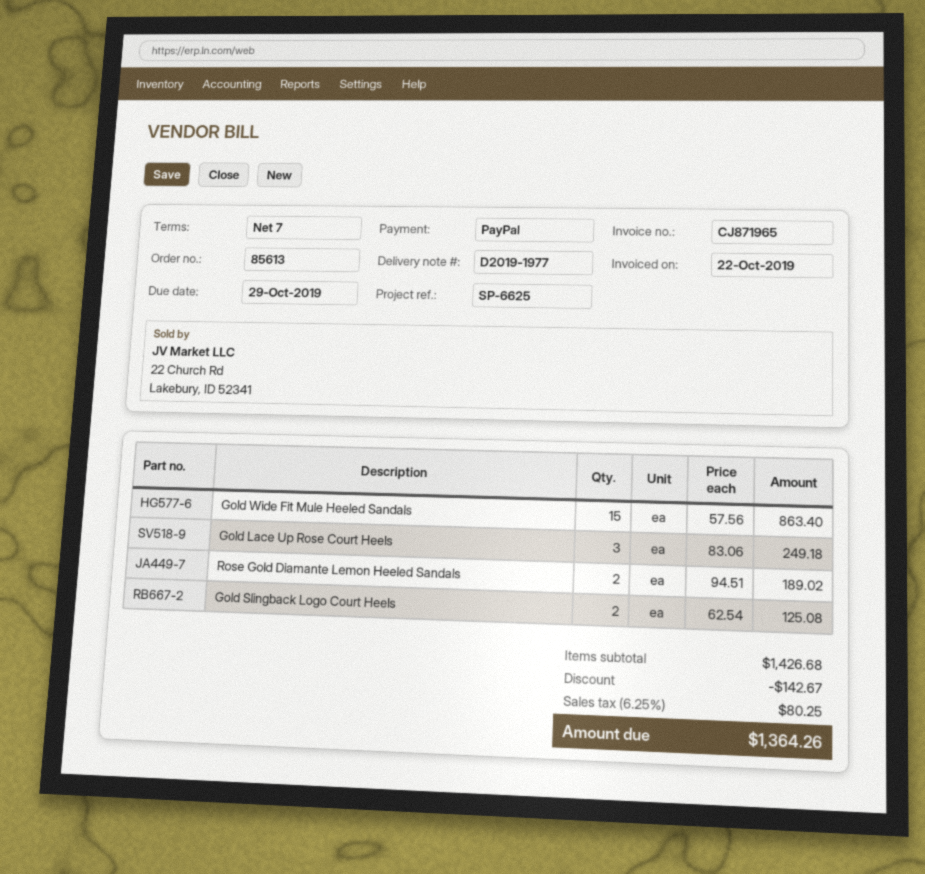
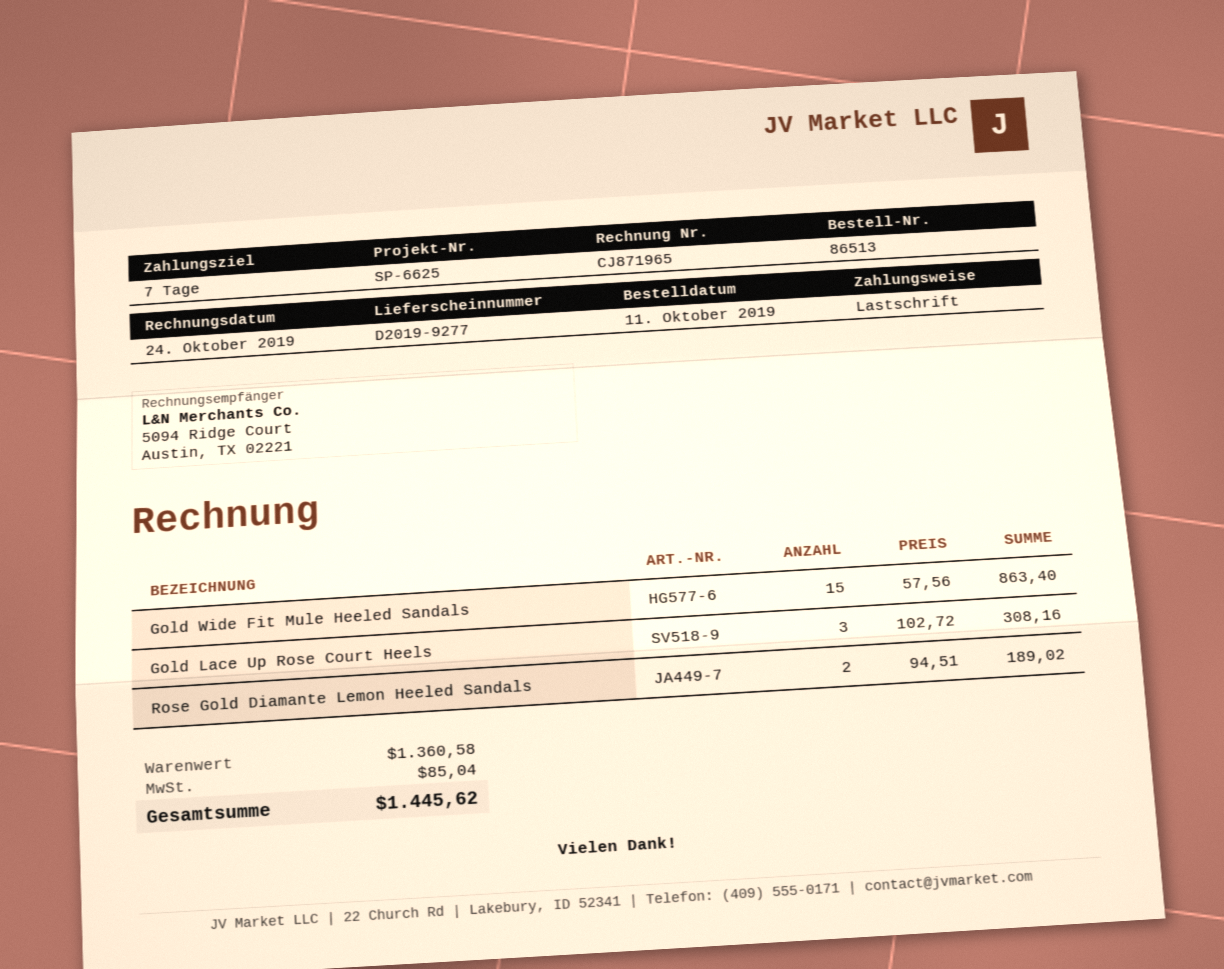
order number: 85613 -> 86513
delivery note number: D2019-1977 -> D2019-9277
invoice date: 2019-10-22 -> 2019-10-24
payment method: PayPal -> direct debit
Gold Lace Up Rose Court Heels: 3 x 83.06 = 249.18 -> 3 x 102.72 = 308.16
Gold Slingback Logo Court Heels: 2 x 62.54 = 125.08 -> none
subtotal: 1426.68 -> 1360.58
discount: 142.67 -> none
tax: 80.25 -> 85.04
total: 1364.26 -> 1445.62

